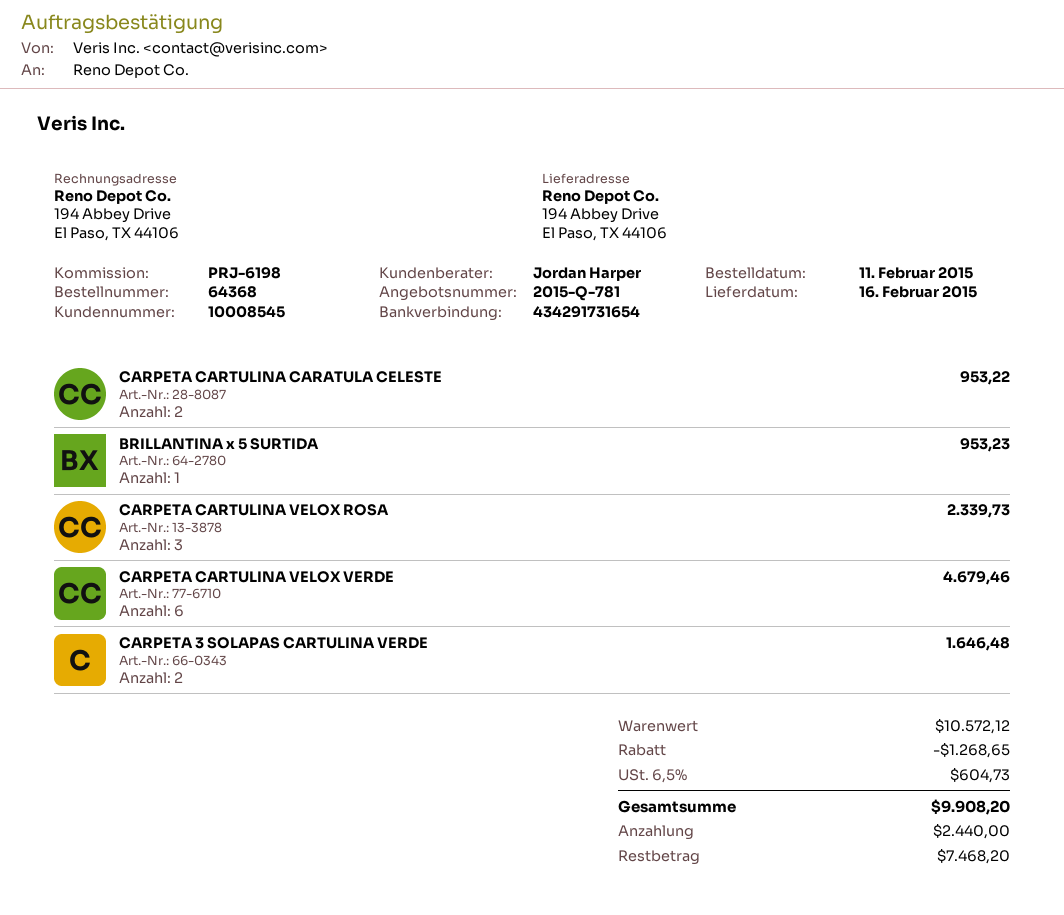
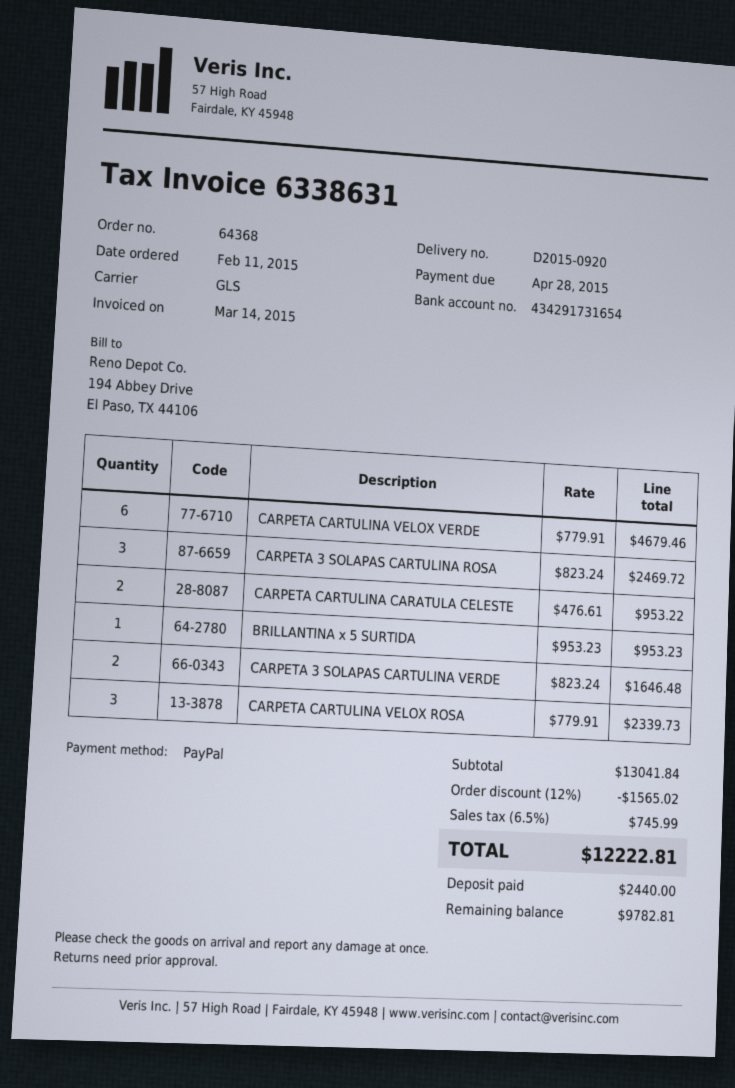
CARPETA 3 SOLAPAS CARTULINA ROSA: none -> 3 for 2469.72
subtotal: 10572.12 -> 13041.84
discount: 1268.65 -> 1565.02
tax: 6.5% = 604.73 -> 6.5% = 745.99
total: 9908.20 -> 12222.81
balance: 7468.20 -> 9782.81

